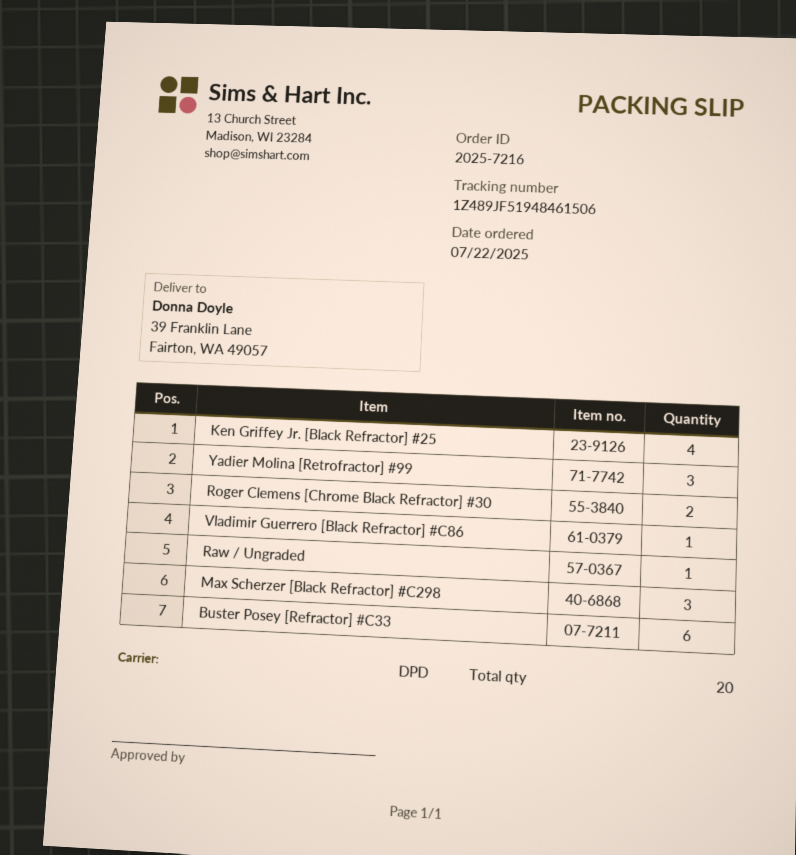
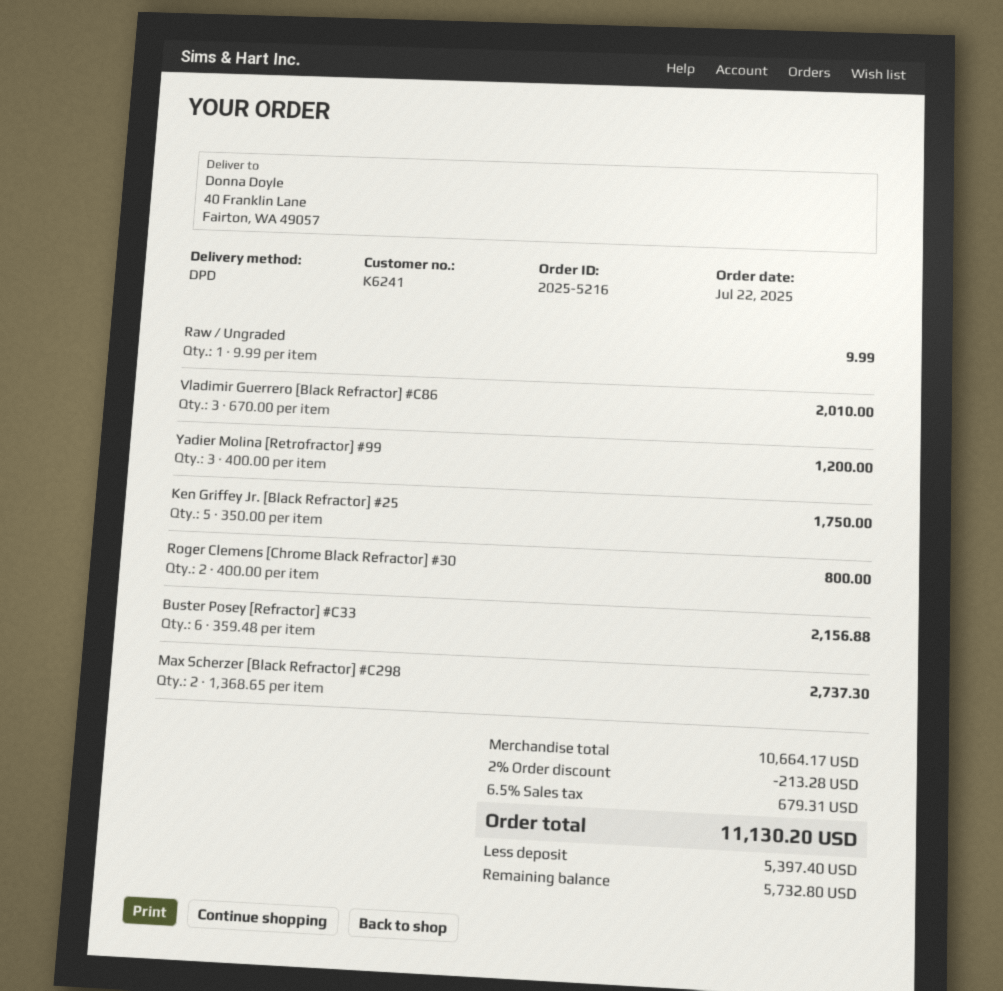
order number: 2025-7216 -> 2025-5216
ship to: 39 Franklin Lane, Fairton, WA 49057 -> 40 Franklin Lane, Fairton, WA 49057
Ken Griffey Jr. [Black Refractor] #25: 4 -> 5
Vladimir Guerrero [Black Refractor] #C86: 1 -> 3
Max Scherzer [Black Refractor] #C298: 3 -> 2

